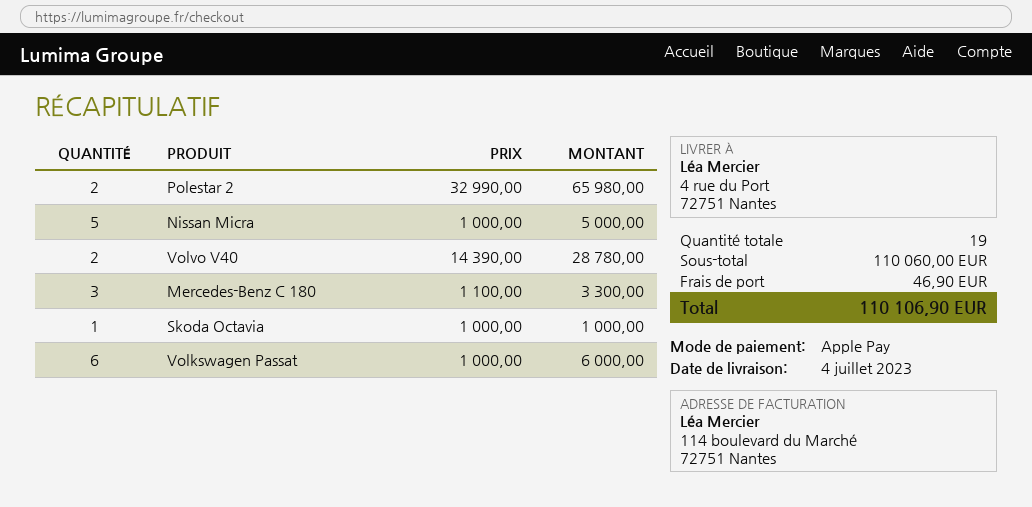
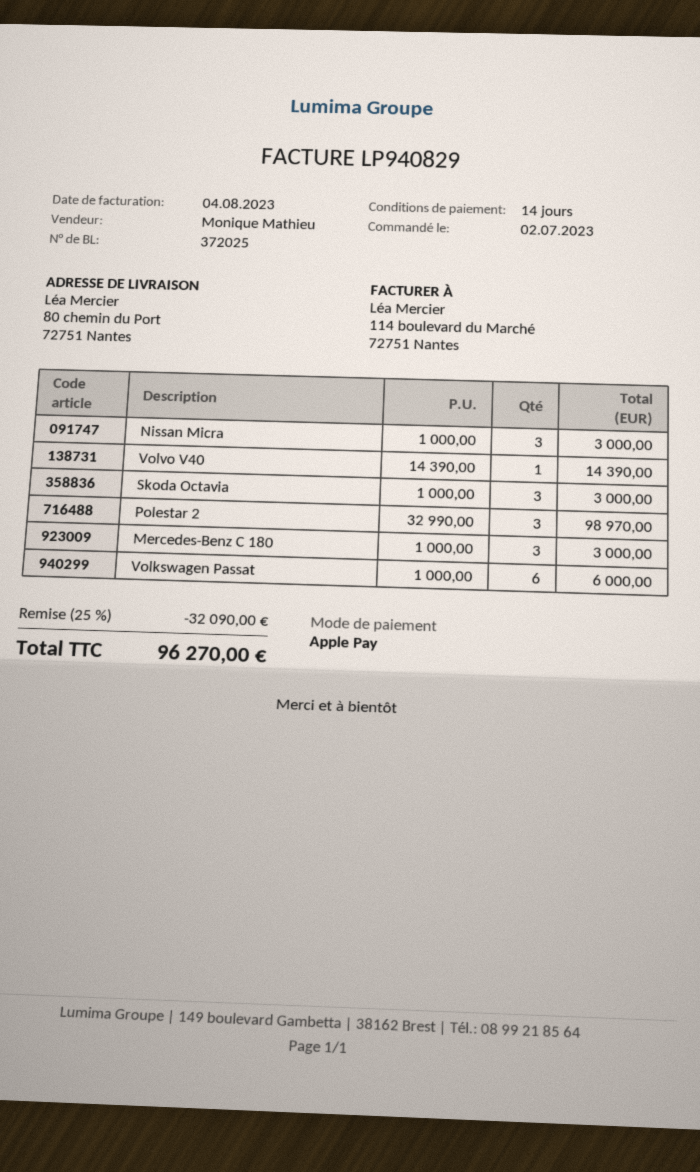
ship to: 4 rue du Port, 72751 Nantes -> 80 chemin du Port, 72751 Nantes
Polestar 2: 2 x 32990.00 = 65980.00 -> 3 x 32990.00 = 98970.00
Nissan Micra: 5 x 1000.00 = 5000.00 -> 3 x 1000.00 = 3000.00
Volvo V40: 2 x 14390.00 = 28780.00 -> 1 x 14390.00 = 14390.00
Mercedes-Benz C 180: 3 x 1100.00 = 3300.00 -> 3 x 1000.00 = 3000.00
Skoda Octavia: 1 x 1000.00 = 1000.00 -> 3 x 1000.00 = 3000.00
discount: none -> 25% = 32090.00
shipping: 46.90 -> none
total: 110106.90 -> 96270.00

